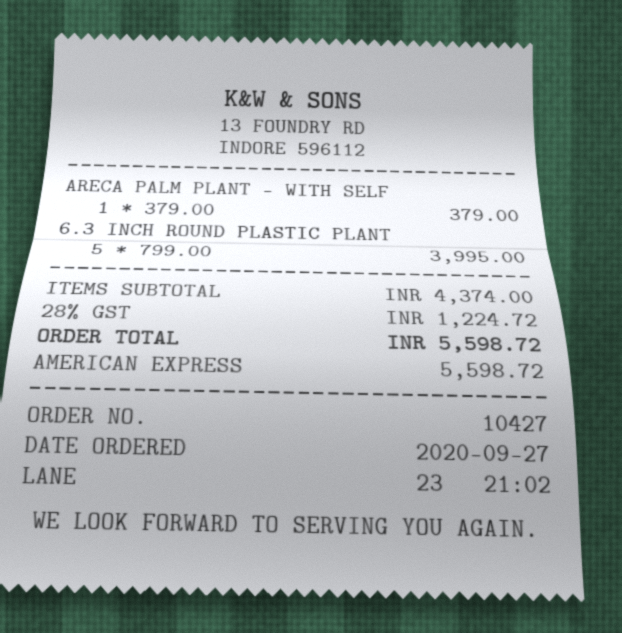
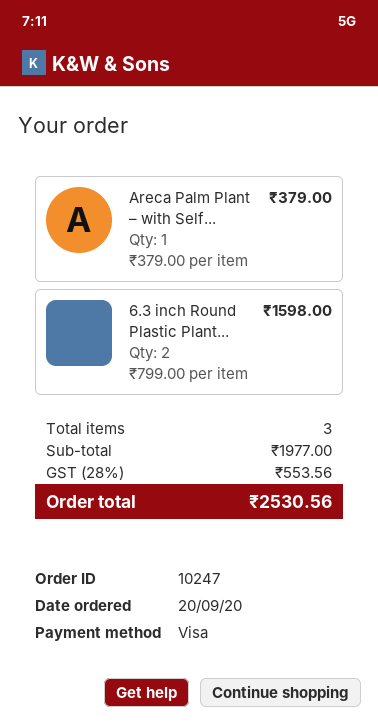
order number: 10427 -> 10247
order date: 2020-09-27 -> 2020-09-20
payment method: American Express -> Visa
6.3 INCH ROUND PLASTIC PLANT: 5 x 799.00 = 3995.00 -> 2 x 799.00 = 1598.00
subtotal: 4374.00 -> 1977.00
tax: 28% = 1224.72 -> 28% = 553.56
total: 5598.72 -> 2530.56

